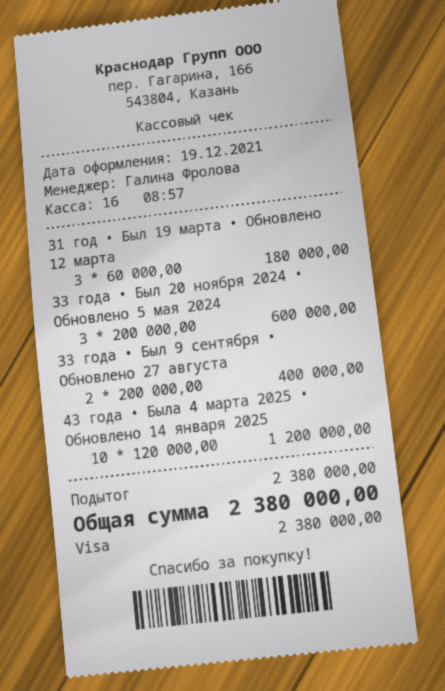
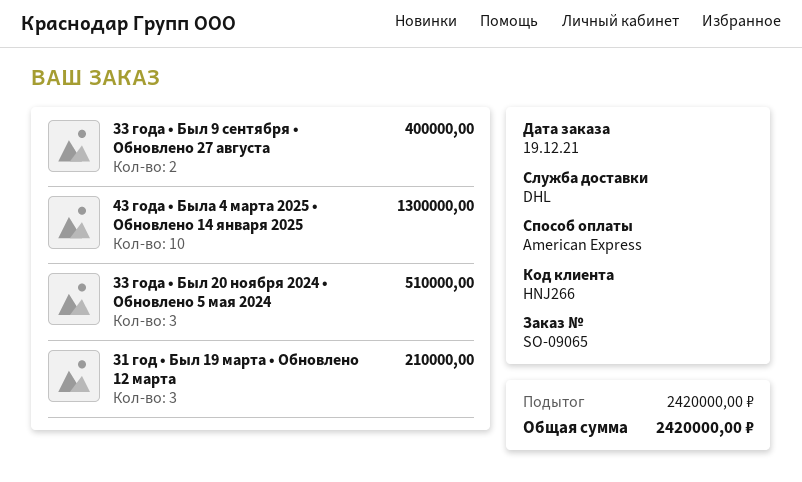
payment method: Visa -> American Express
31 год • Был 19 марта • Обновлено 12 марта: 3 for 180000.00 -> 3 for 210000.00
33 года • Был 20 ноября 2024 • Обновлено 5 мая 2024: 3 for 600000.00 -> 3 for 510000.00
43 года • Была 4 марта 2025 • Обновлено 14 января 2025: 10 for 1200000.00 -> 10 for 1300000.00
subtotal: 2380000.00 -> 2420000.00
total: 2380000.00 -> 2420000.00

